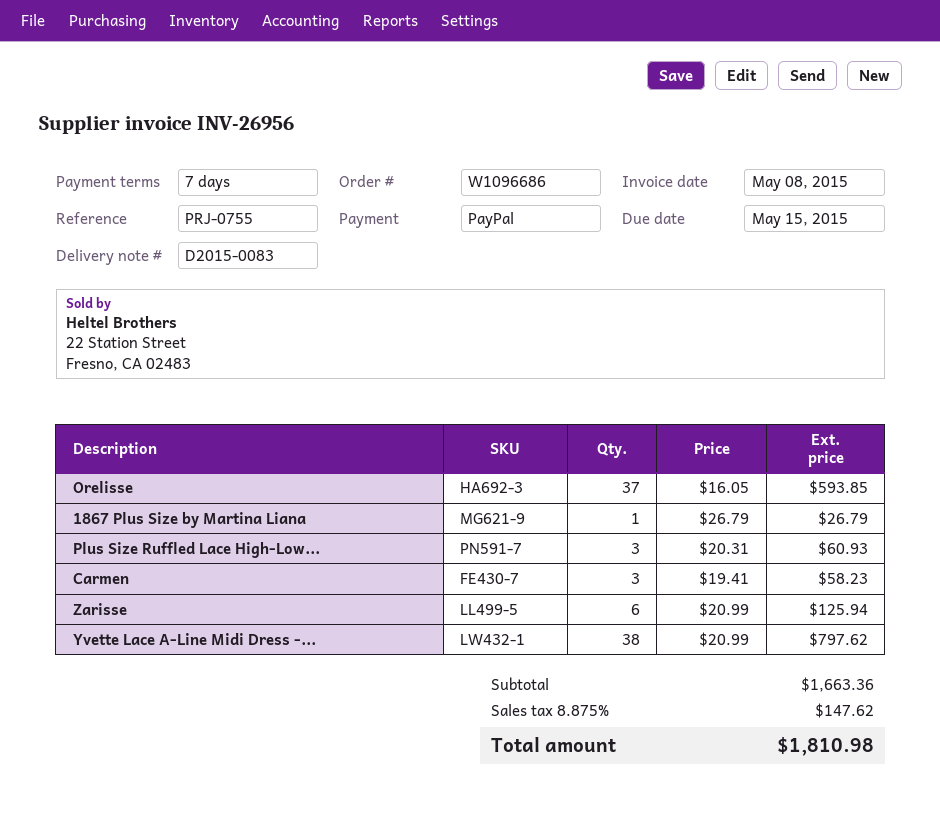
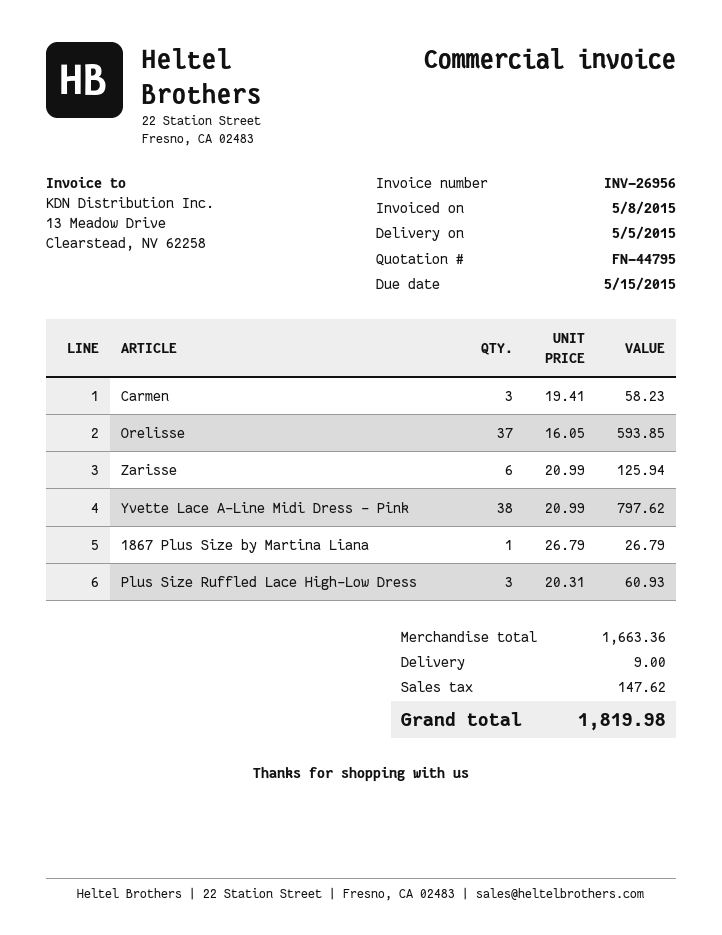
shipping: none -> 9.00
total: 1810.98 -> 1819.98

